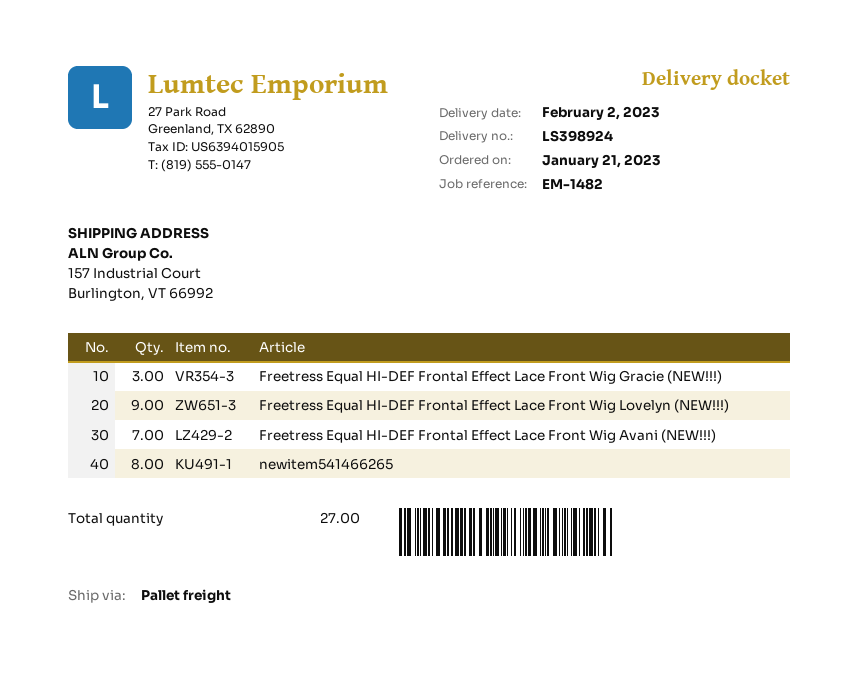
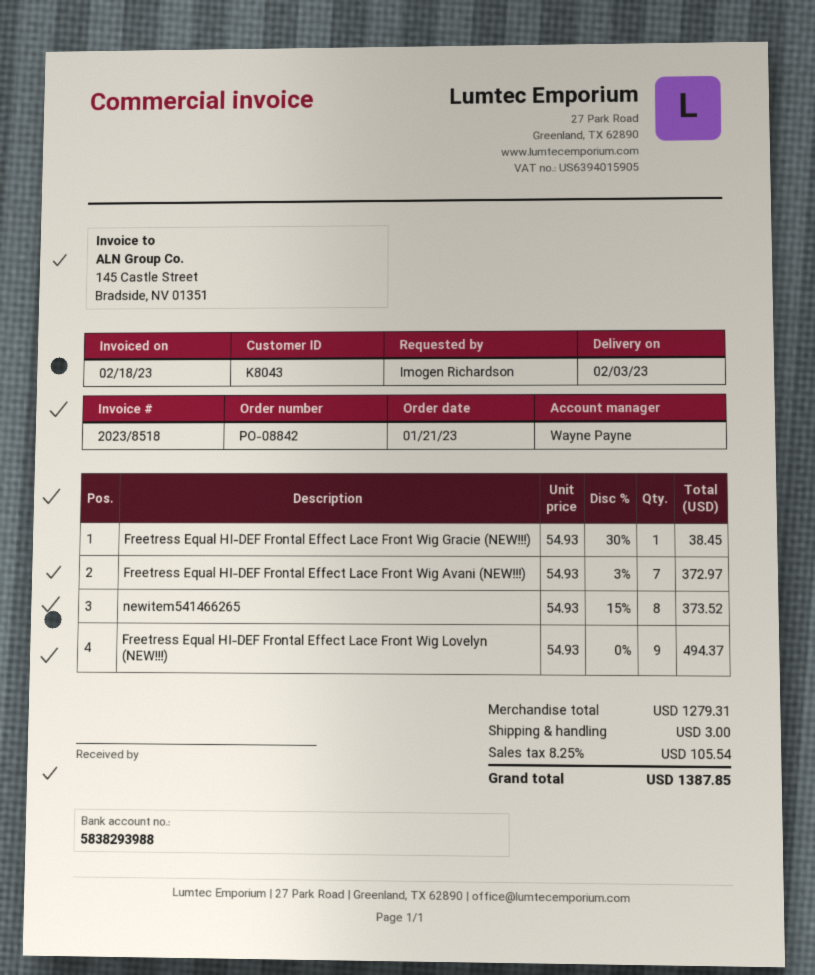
delivery date: 2023-02-02 -> 2023-02-03
Freetress Equal HI-DEF Frontal Effect Lace Front Wig Gracie (NEW!!!): 3 -> 1

